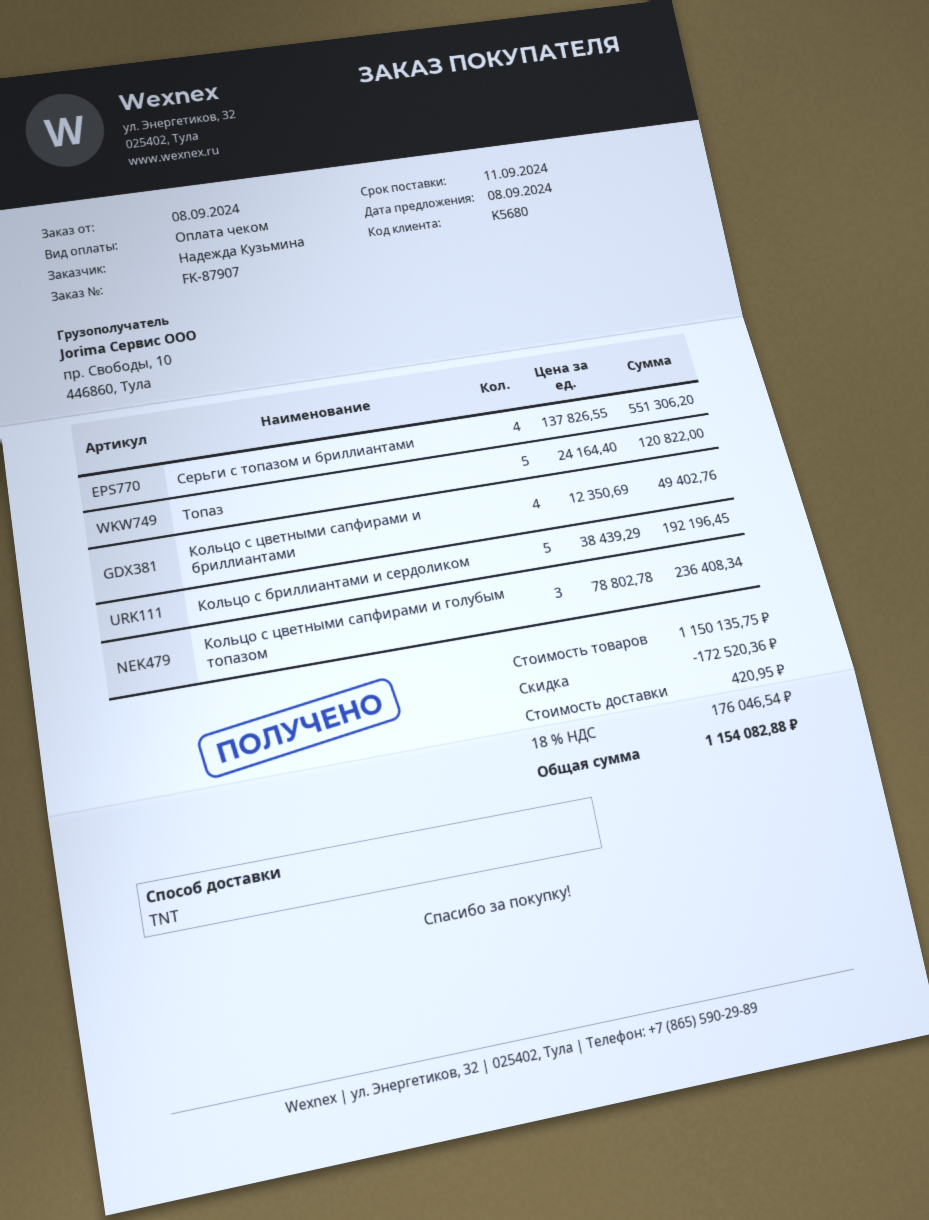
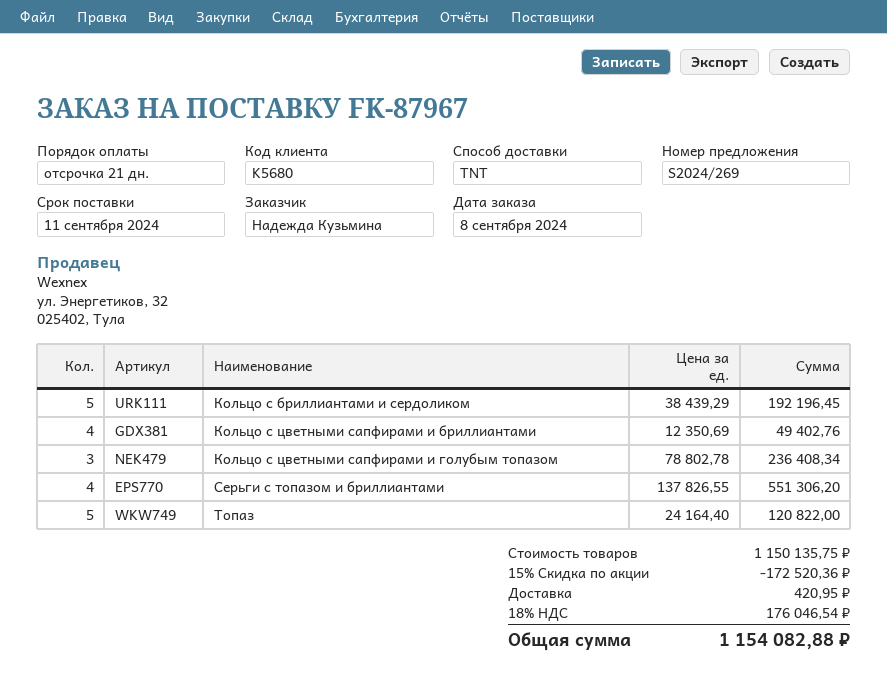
order number: FK-87907 -> FK-87967

